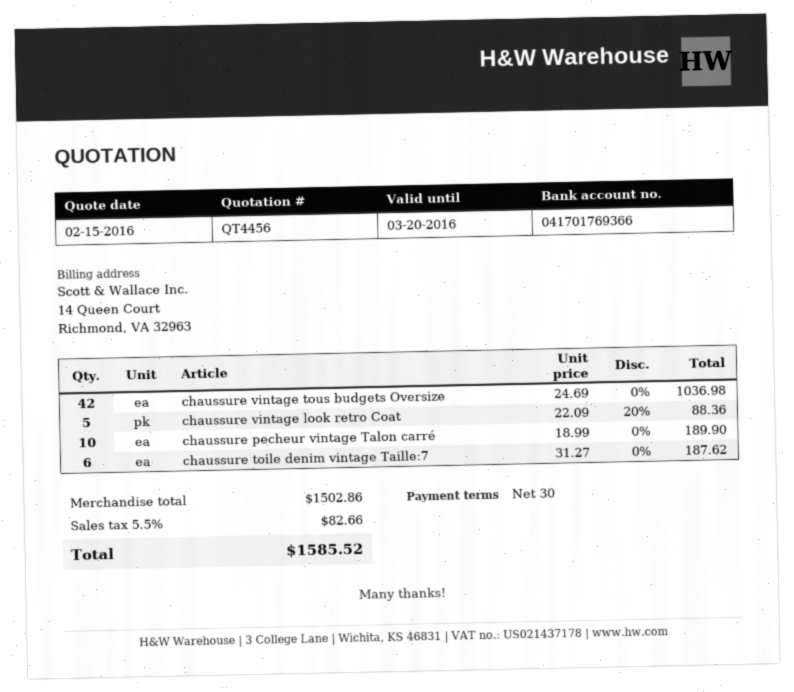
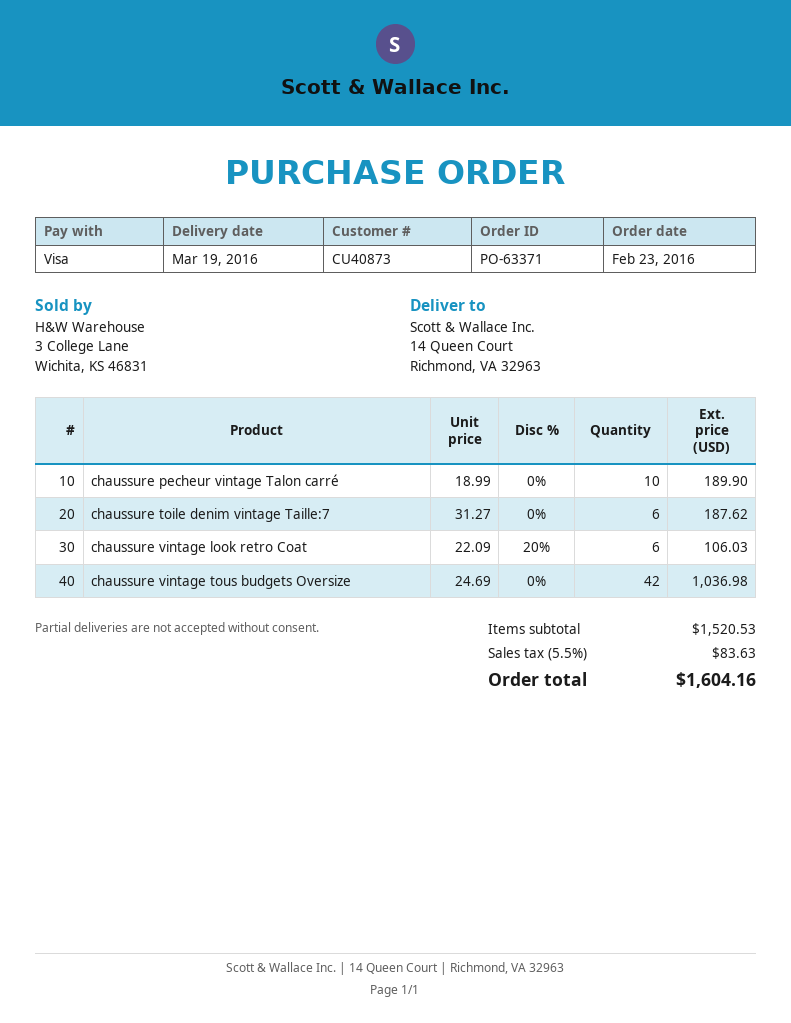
chaussure vintage look retro Coat: 5 x 22.09 - 20% = 88.36 -> 6 x 22.09 - 20% = 106.03
subtotal: 1502.86 -> 1520.53
tax: 5.5% = 82.66 -> 5.5% = 83.63
total: 1585.52 -> 1604.16

